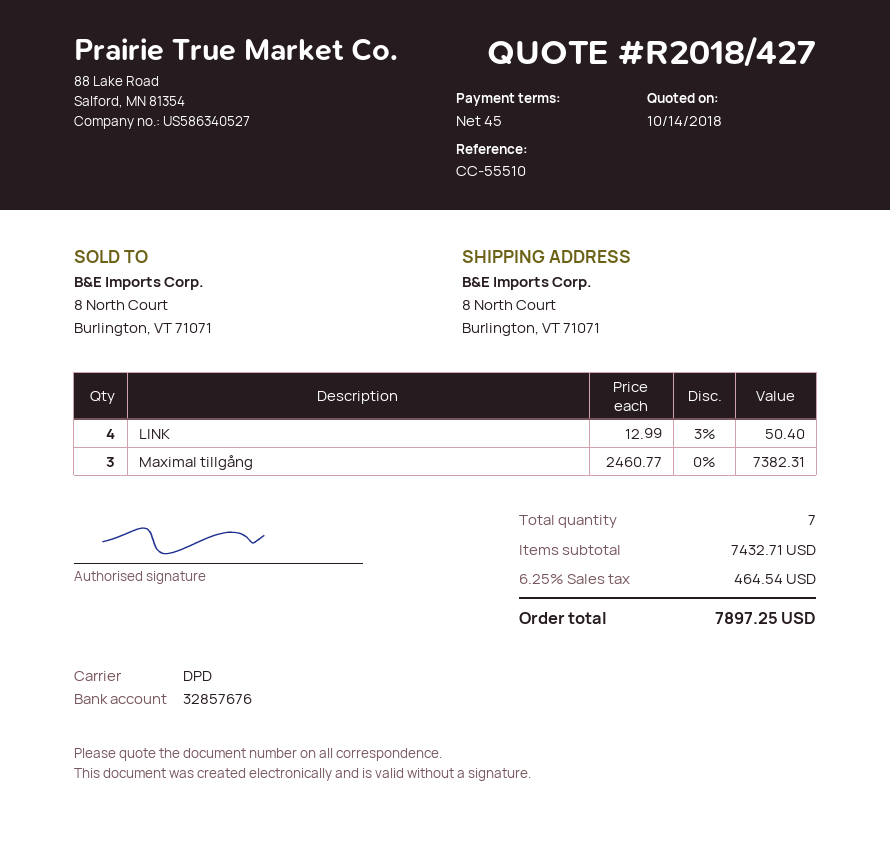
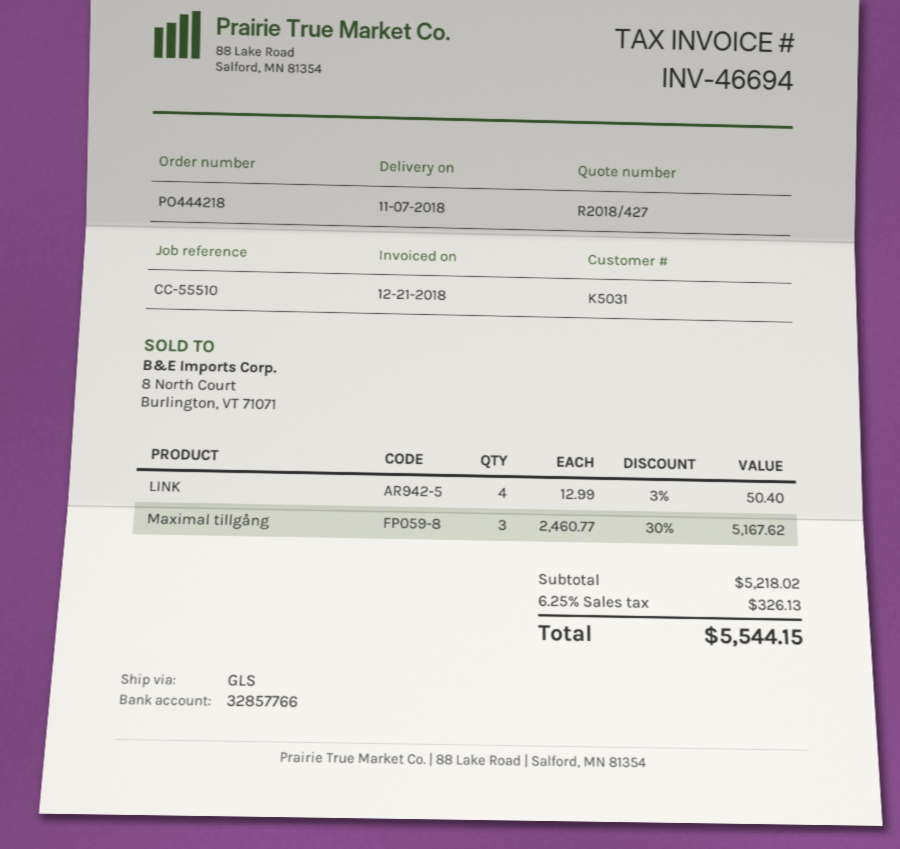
bank account: 32857676 -> 32857766
shipping method: DPD -> GLS
Maximal tillgång: 3 x 2460.77 = 7382.31 -> 3 x 2460.77 - 30% = 5167.62
subtotal: 7432.71 -> 5218.02
tax: 6.25% = 464.54 -> 6.25% = 326.13
total: 7897.25 -> 5544.15

